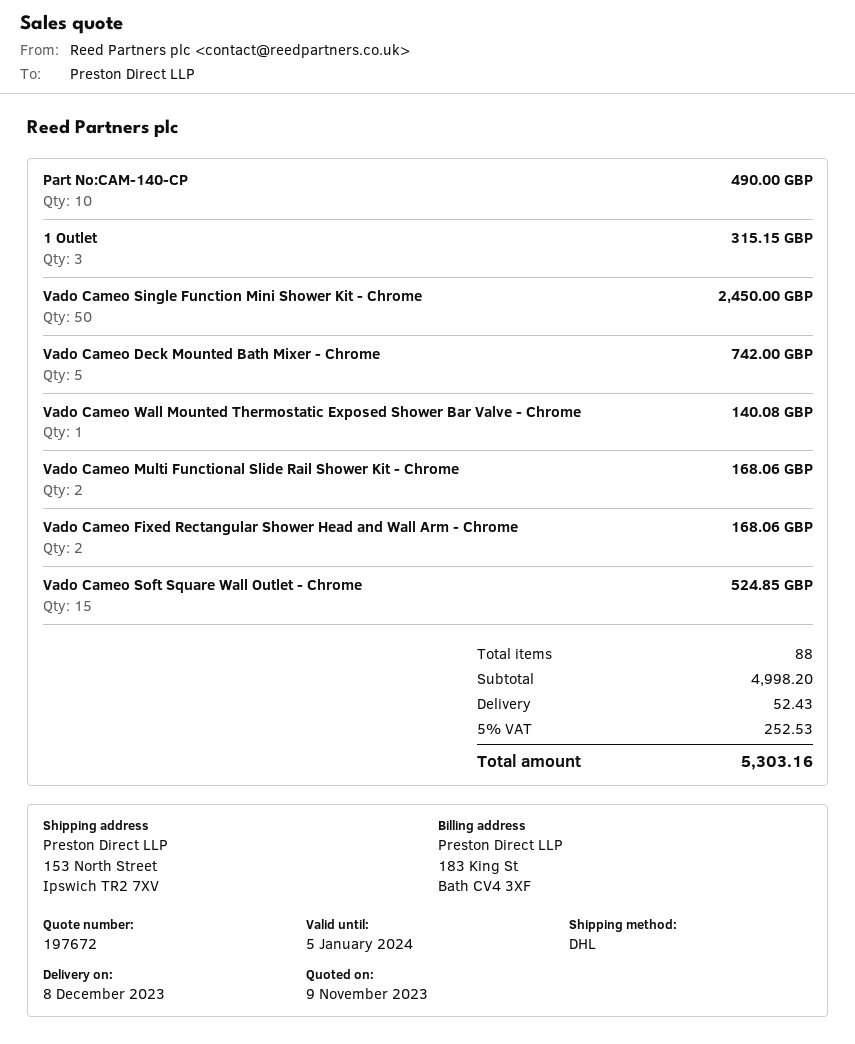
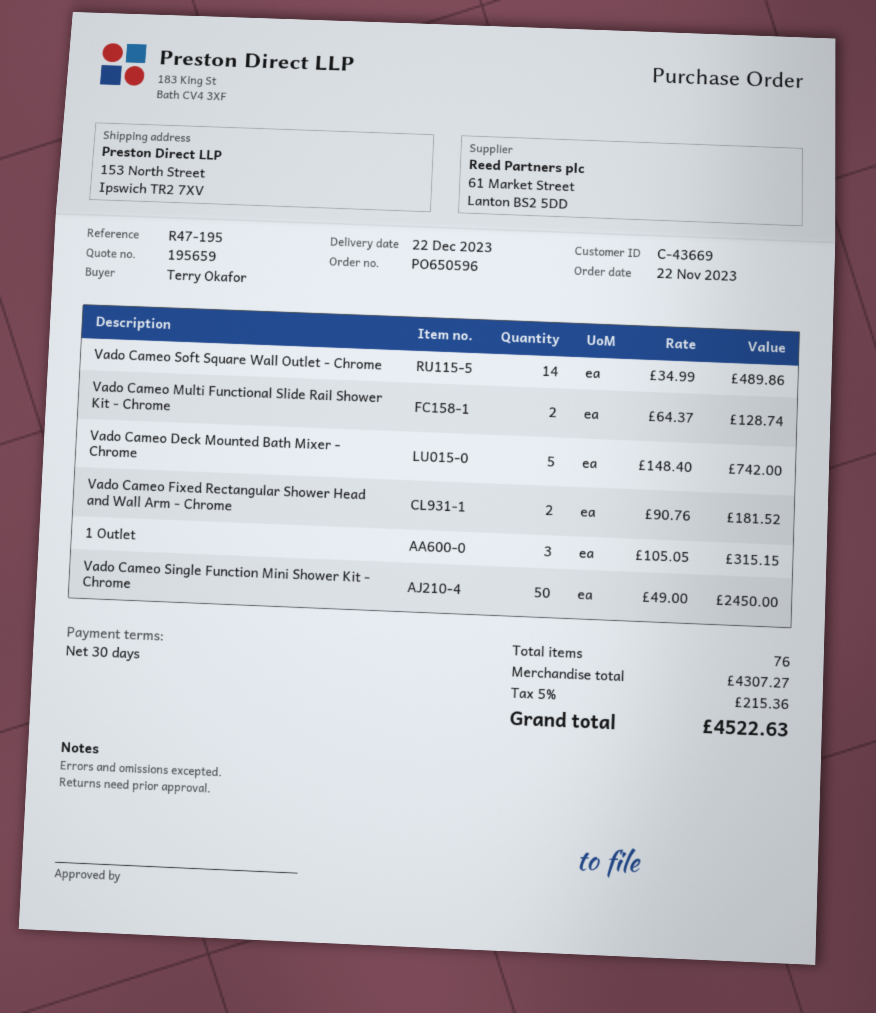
quote number: 197672 -> 195659
delivery date: 2023-12-08 -> 2023-12-22
Part No:CAM-140-CP: 10 for 490.00 -> none
Vado Cameo Wall Mounted Thermostatic Exposed Shower Bar Valve - Chrome: 1 for 140.08 -> none
Vado Cameo Multi Functional Slide Rail Shower Kit - Chrome: 2 for 168.06 -> 2 for 128.74
Vado Cameo Fixed Rectangular Shower Head and Wall Arm - Chrome: 2 for 168.06 -> 2 for 181.52
Vado Cameo Soft Square Wall Outlet - Chrome: 15 for 524.85 -> 14 for 489.86
total quantity: 88 -> 76
subtotal: 4998.20 -> 4307.27
shipping: 52.43 -> none
tax: 5% = 252.53 -> 5% = 215.36
total: 5303.16 -> 4522.63

